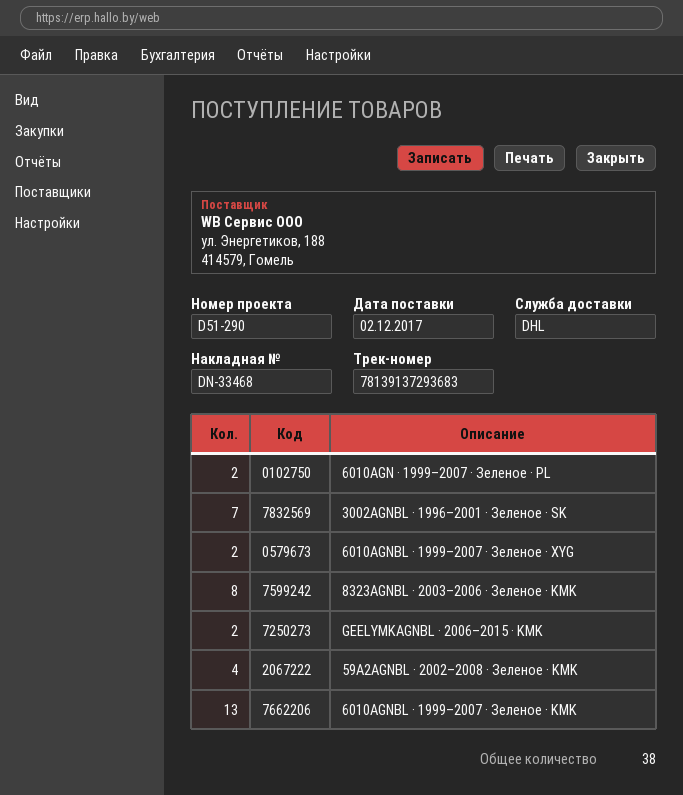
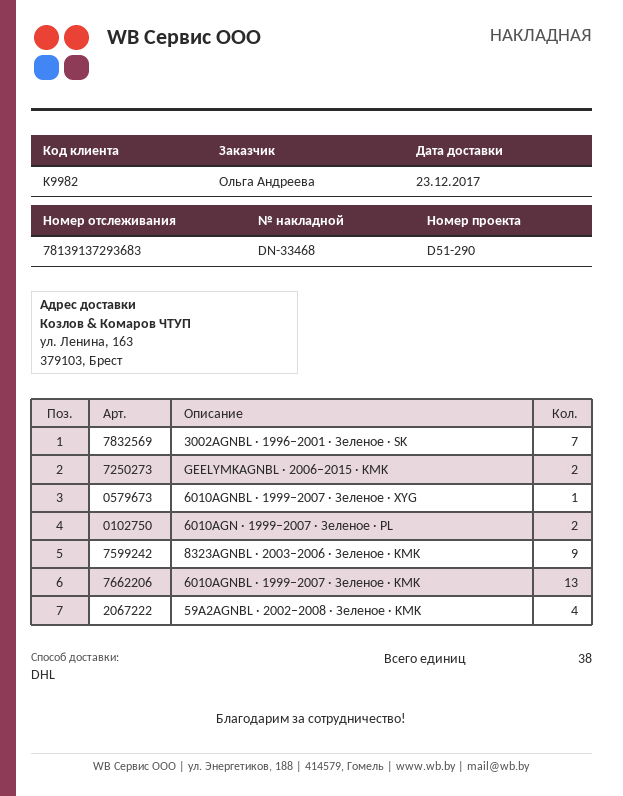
delivery date: 2017-12-02 -> 2017-12-23
6010AGNBL · 1999–2007 · Зеленое · XYG: 2 -> 1
8323AGNBL · 2003–2006 · Зеленое · KMK: 8 -> 9

